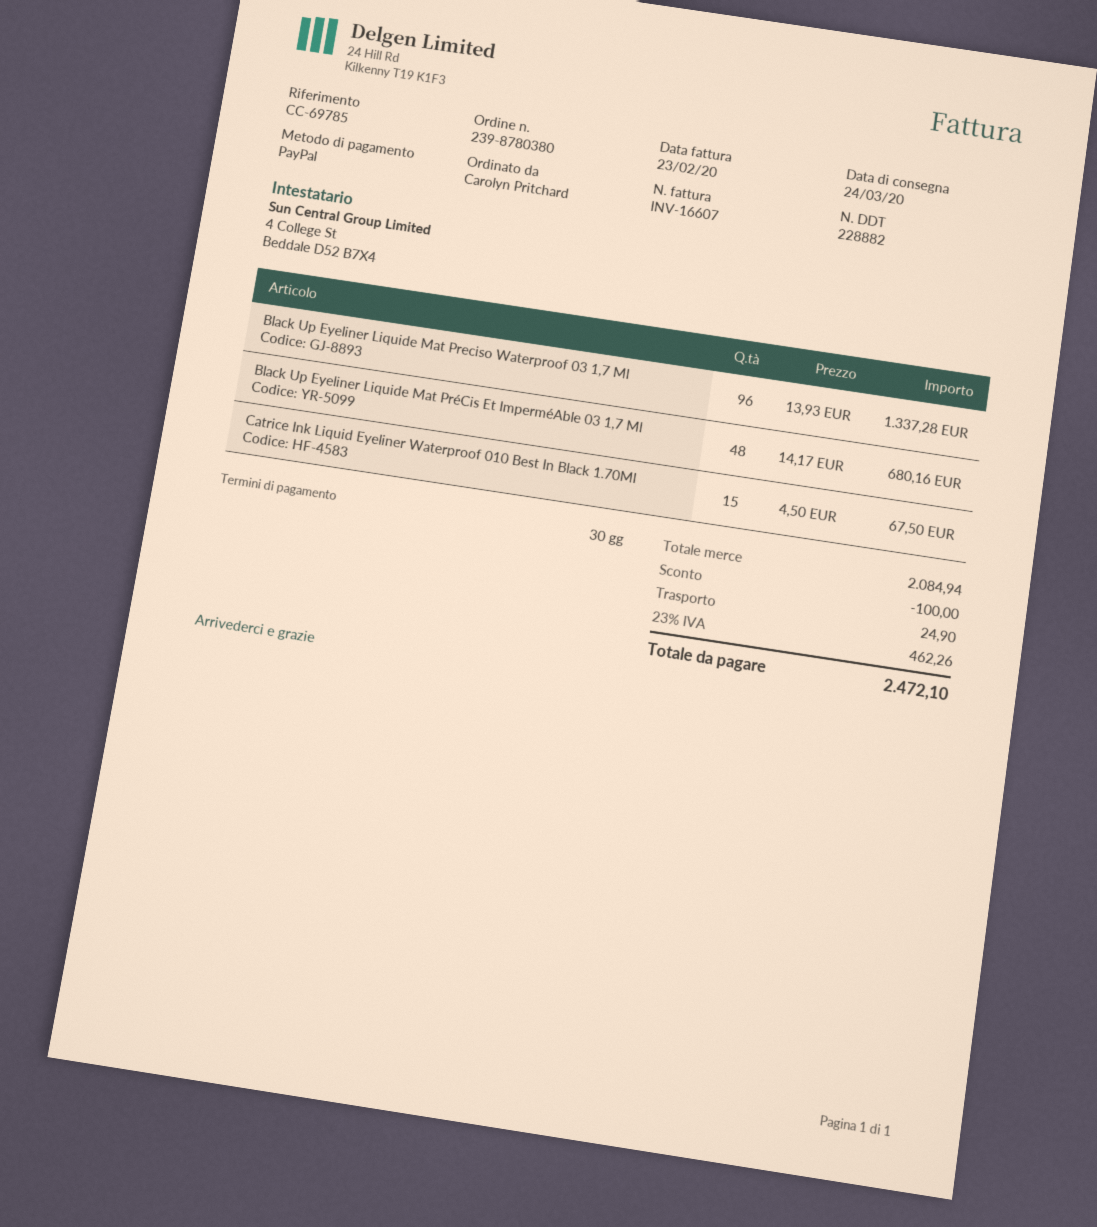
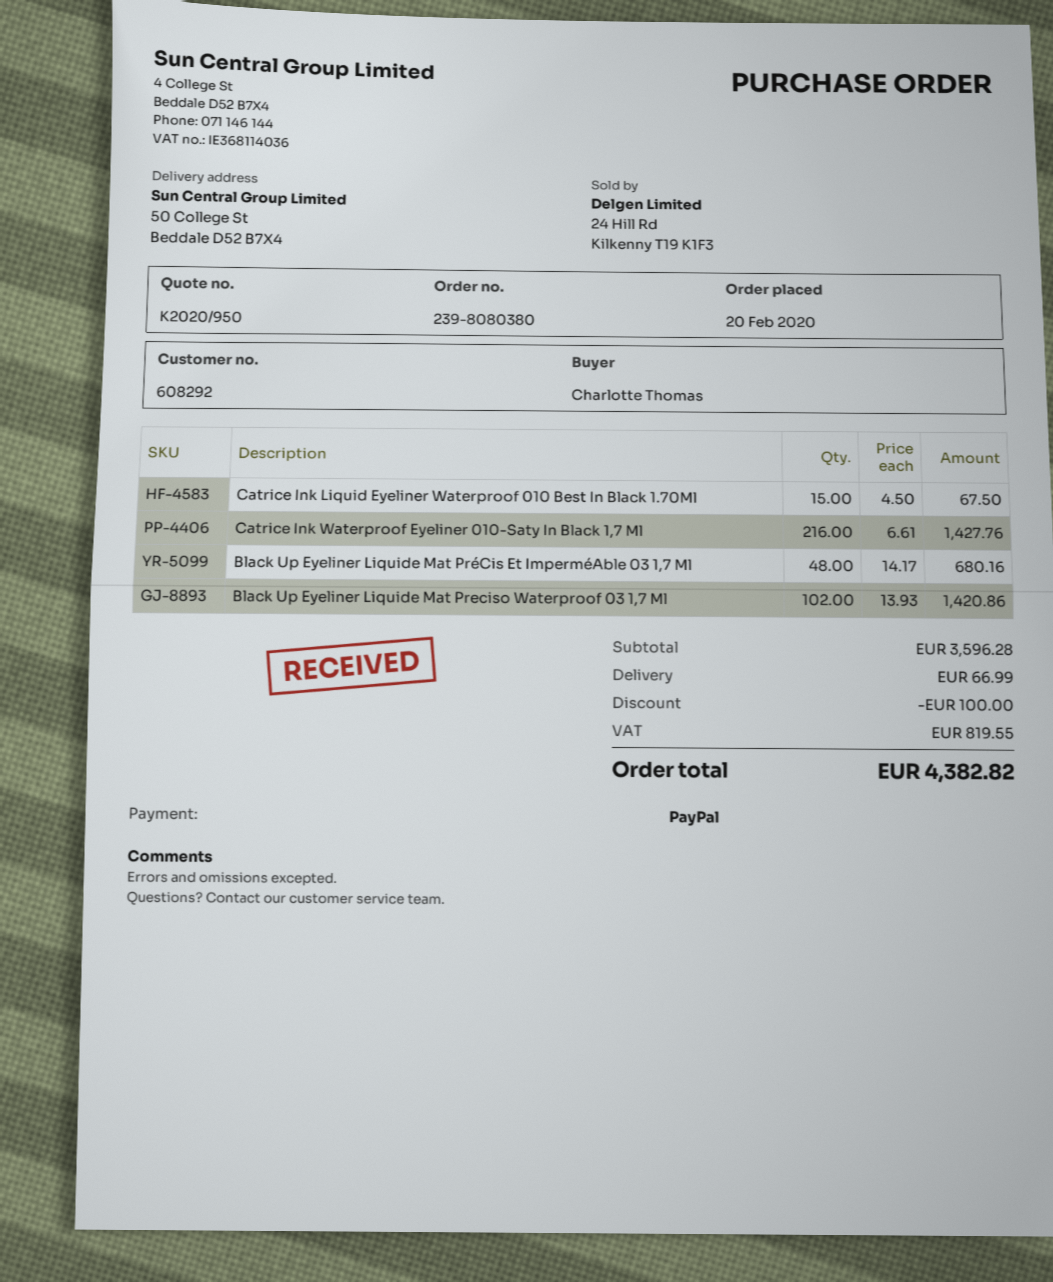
order number: 239-8780380 -> 239-8080380
ordered by: Carolyn Pritchard -> Charlotte Thomas
Black Up Eyeliner Liquide Mat Preciso Waterproof 03 1,7 Ml: 96 x 13.93 = 1337.28 -> 102 x 13.93 = 1420.86
Catrice Ink Waterproof Eyeliner 010-Saty In Black 1,7 Ml: none -> 216 x 6.61 = 1427.76
subtotal: 2084.94 -> 3596.28
shipping: 24.90 -> 66.99
tax: 462.26 -> 819.55
total: 2472.10 -> 4382.82

